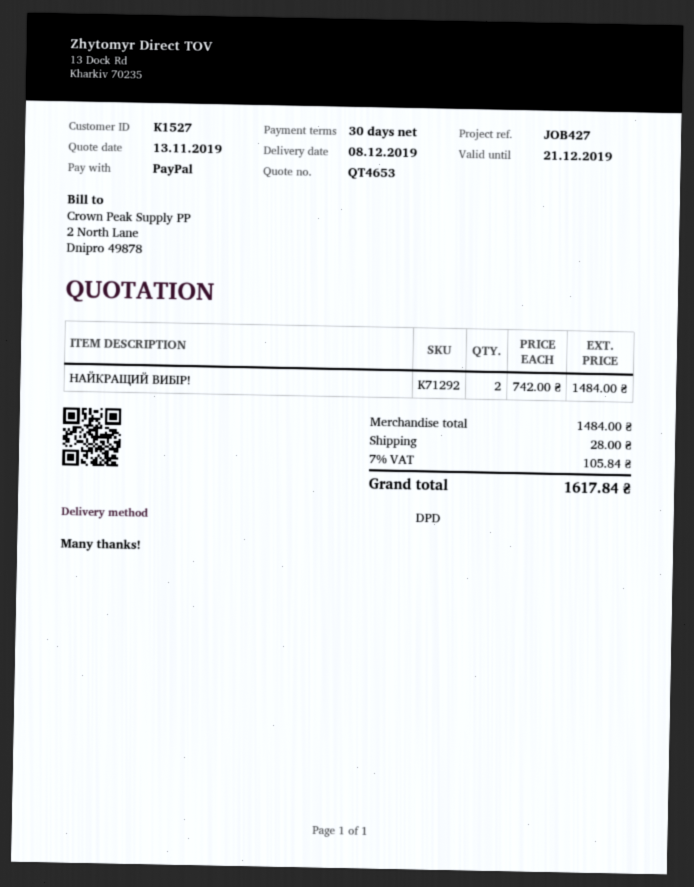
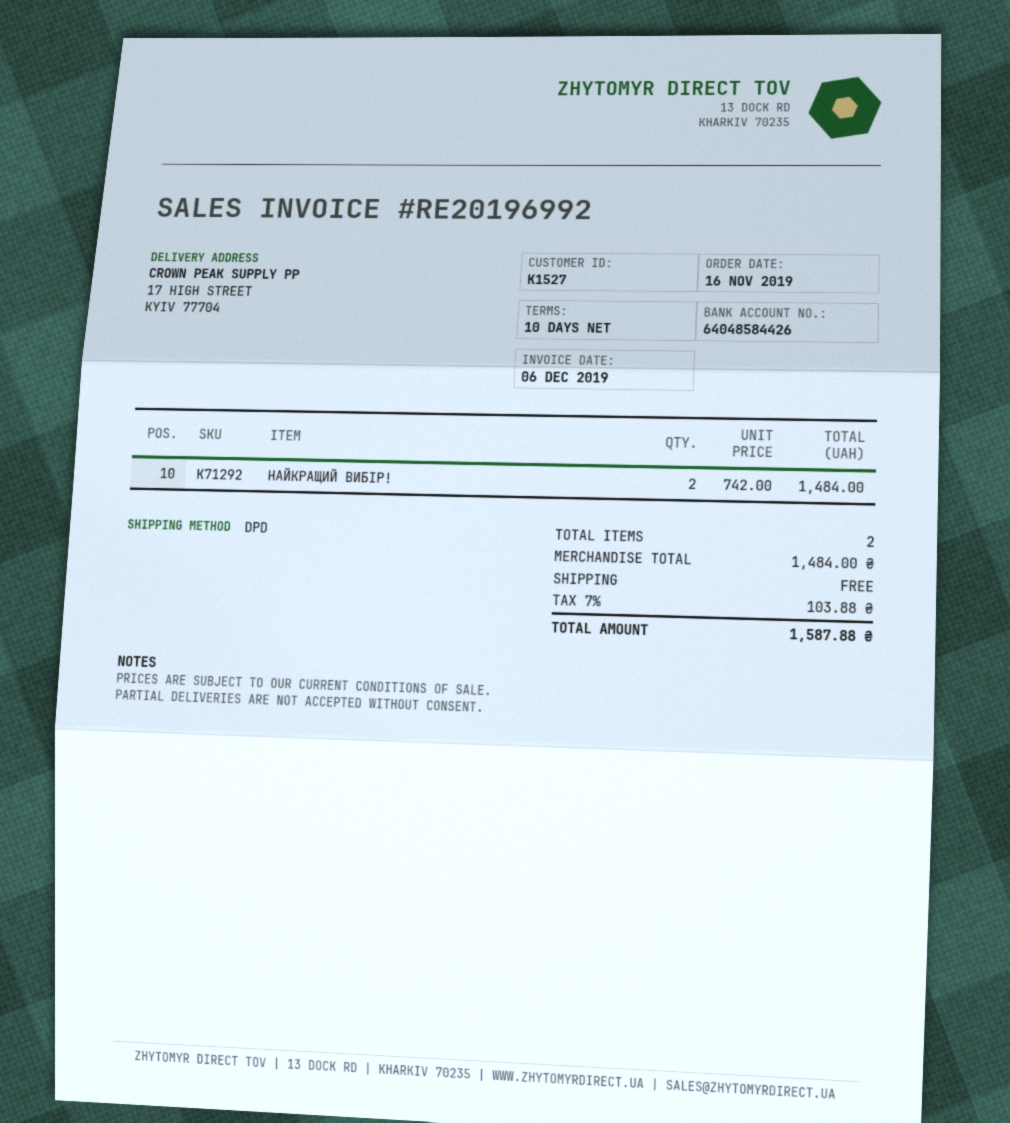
payment terms: 30 days -> 10 days
shipping: 28.00 -> 0.00
tax: 7% = 105.84 -> 7% = 103.88
total: 1617.84 -> 1587.88

